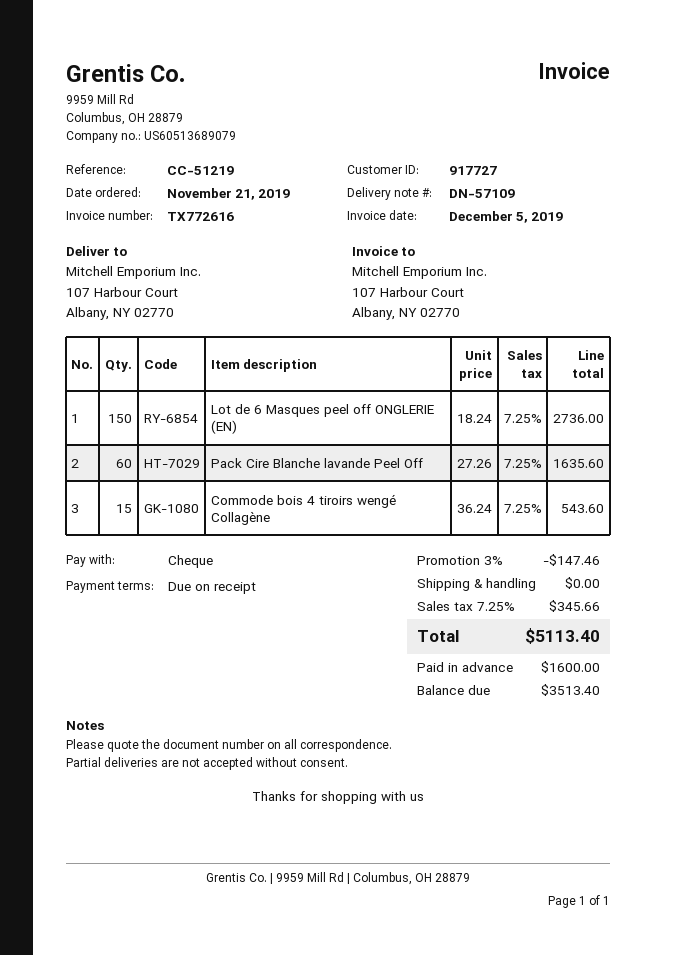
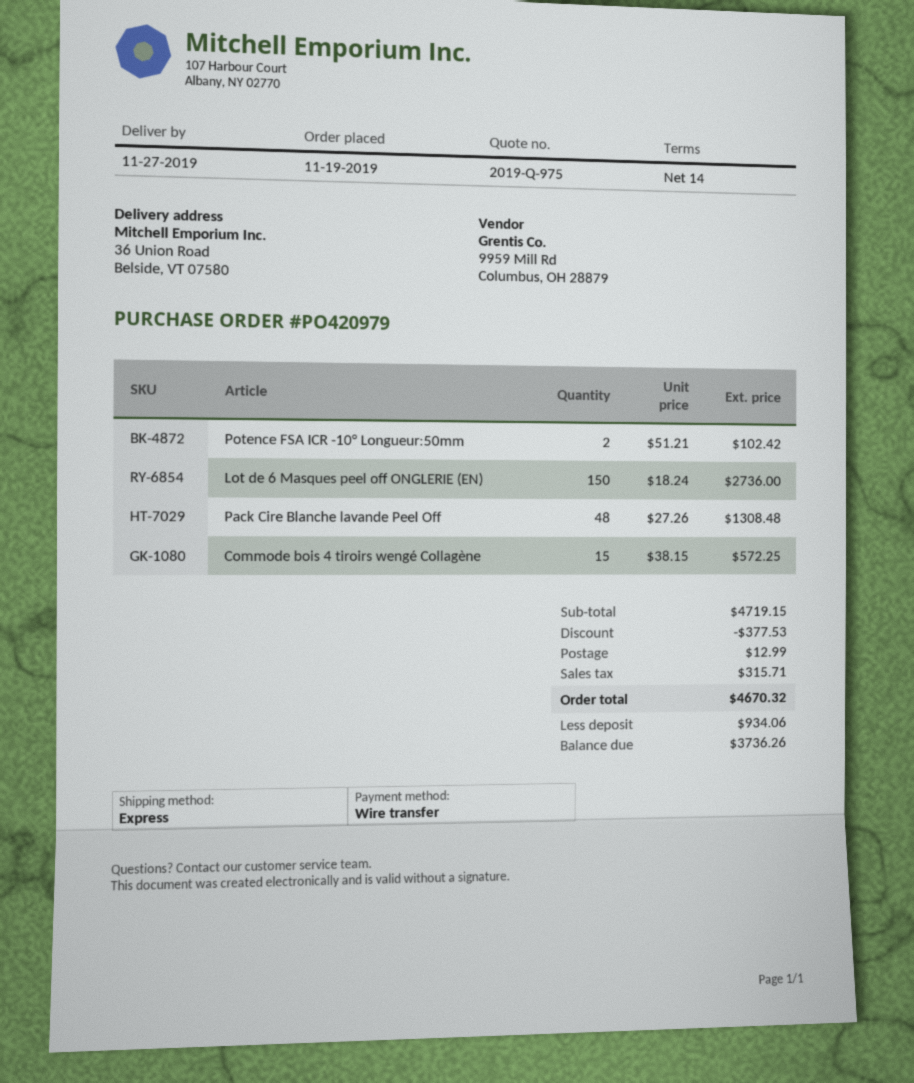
order date: 2019-11-21 -> 2019-11-19
payment terms: on receipt -> 14 days
payment method: cheque -> bank transfer
ship to: 107 Harbour Court, Albany, NY 02770 -> 36 Union Road, Belside, VT 07580
Pack Cire Blanche lavande Peel Off: 60 x 27.26 = 1635.60 -> 48 x 27.26 = 1308.48
Commode bois 4 tiroirs wengé Collagène: 15 x 36.24 = 543.60 -> 15 x 38.15 = 572.25
Potence FSA ICR -10° Longueur:50mm: none -> 2 x 51.21 = 102.42
discount: 147.46 -> 377.53
shipping: 0.00 -> 12.99
tax: 345.66 -> 315.71
total: 5113.40 -> 4670.32
deposit: 1600.00 -> 934.06
balance: 3513.40 -> 3736.26

